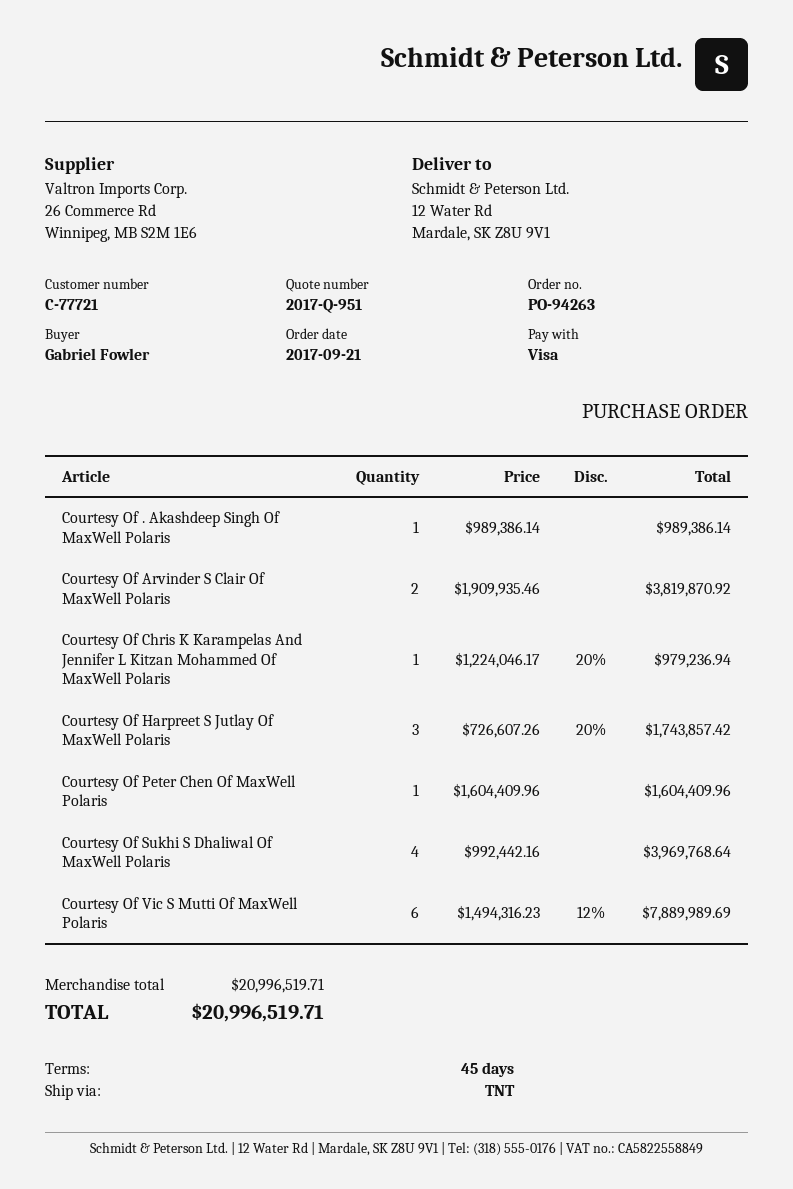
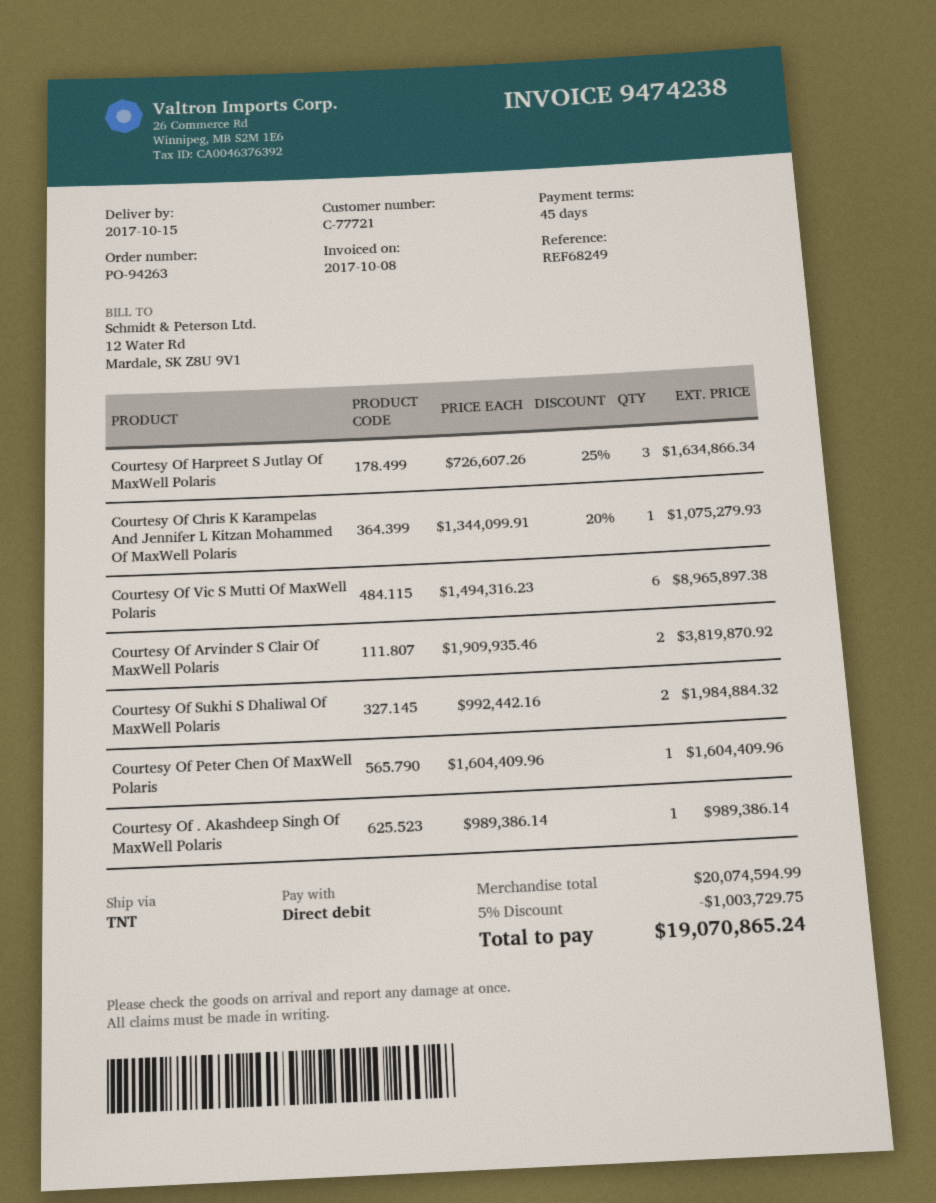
payment method: Visa -> direct debit
Courtesy Of Chris K Karampelas And Jennifer L Kitzan Mohammed Of MaxWell Polaris: 1 x 1224046.17 - 20% = 979236.94 -> 1 x 1344099.91 - 20% = 1075279.93
Courtesy Of Harpreet S Jutlay Of MaxWell Polaris: 3 x 726607.26 - 20% = 1743857.42 -> 3 x 726607.26 - 25% = 1634866.34
Courtesy Of Sukhi S Dhaliwal Of MaxWell Polaris: 4 x 992442.16 = 3969768.64 -> 2 x 992442.16 = 1984884.32
Courtesy Of Vic S Mutti Of MaxWell Polaris: 6 x 1494316.23 - 12% = 7889989.69 -> 6 x 1494316.23 = 8965897.38
subtotal: 20996519.71 -> 20074594.99
discount: none -> 5% = 1003729.75
total: 20996519.71 -> 19070865.24

